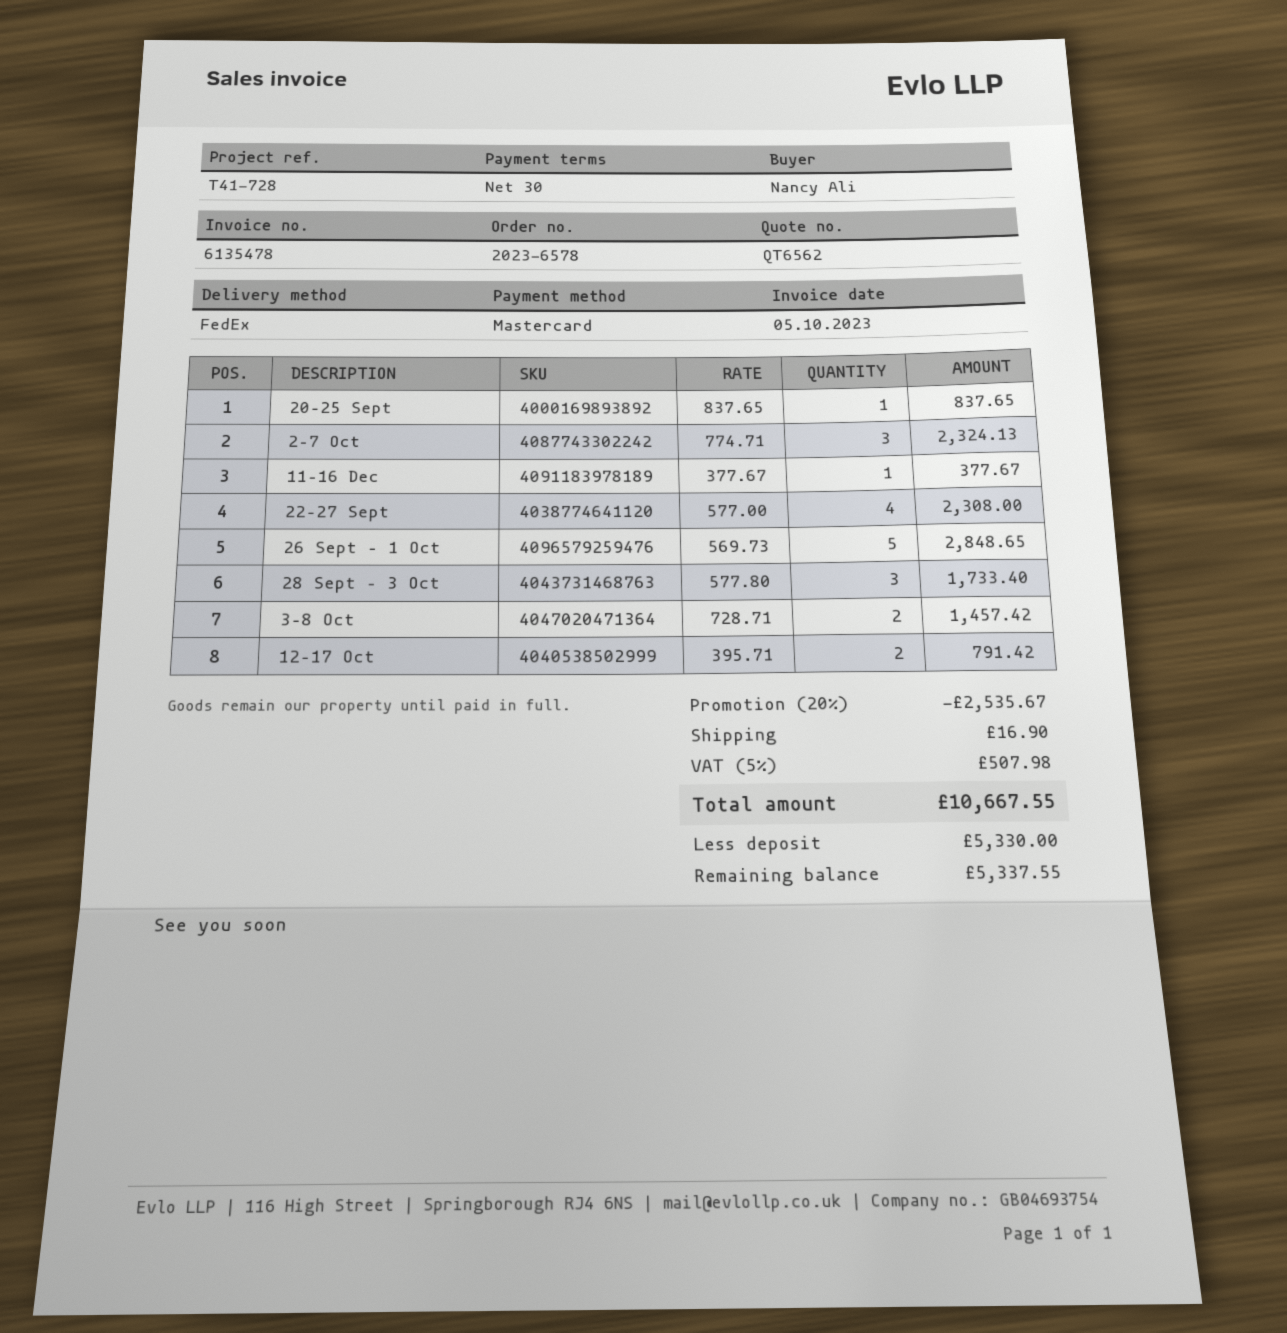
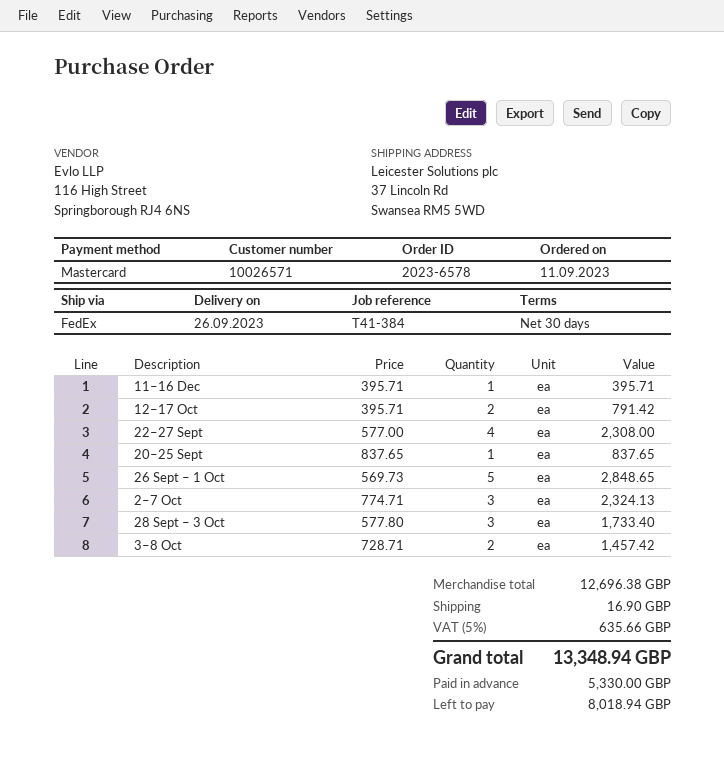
reference: T41-728 -> T41-384
11–16 Dec: 1 x 377.67 = 377.67 -> 1 x 395.71 = 395.71
discount: 20% = 2535.67 -> none
tax: 5% = 507.98 -> 5% = 635.66
total: 10667.55 -> 13348.94
balance: 5337.55 -> 8018.94

